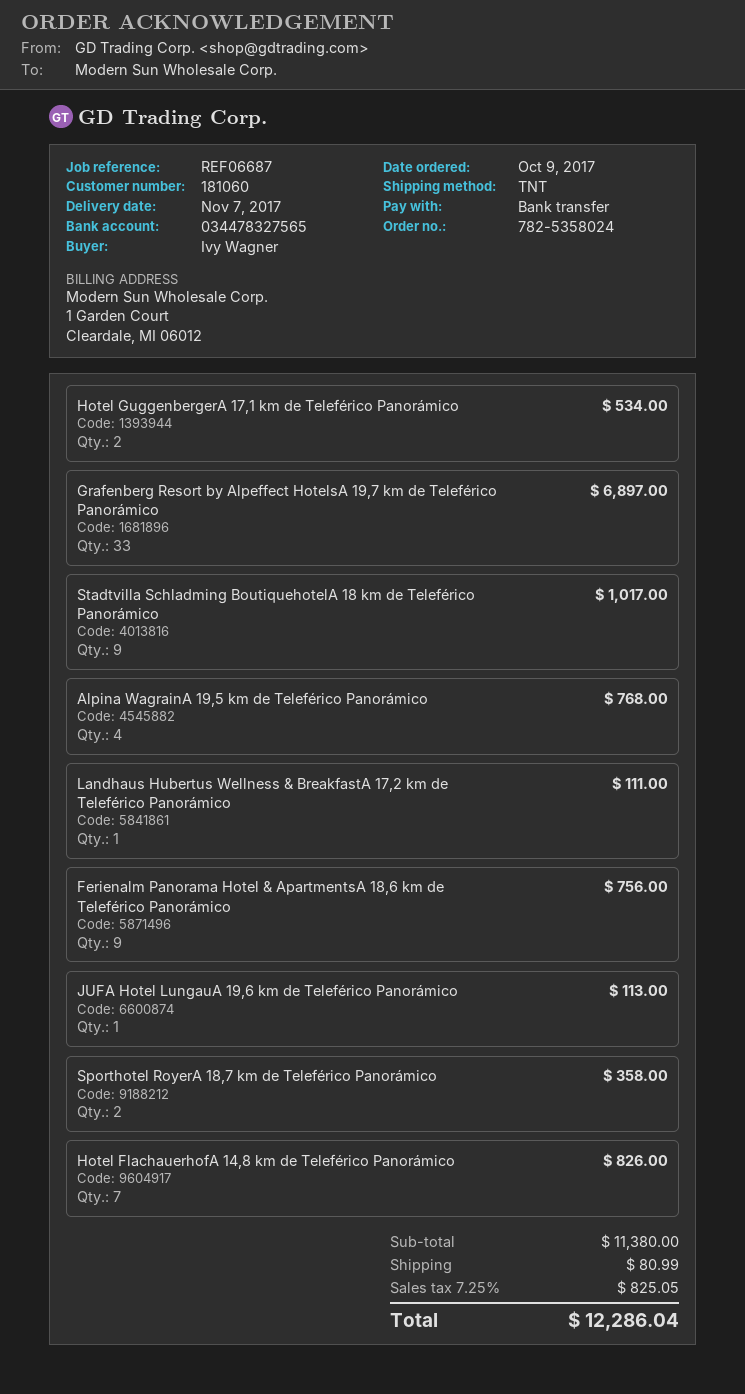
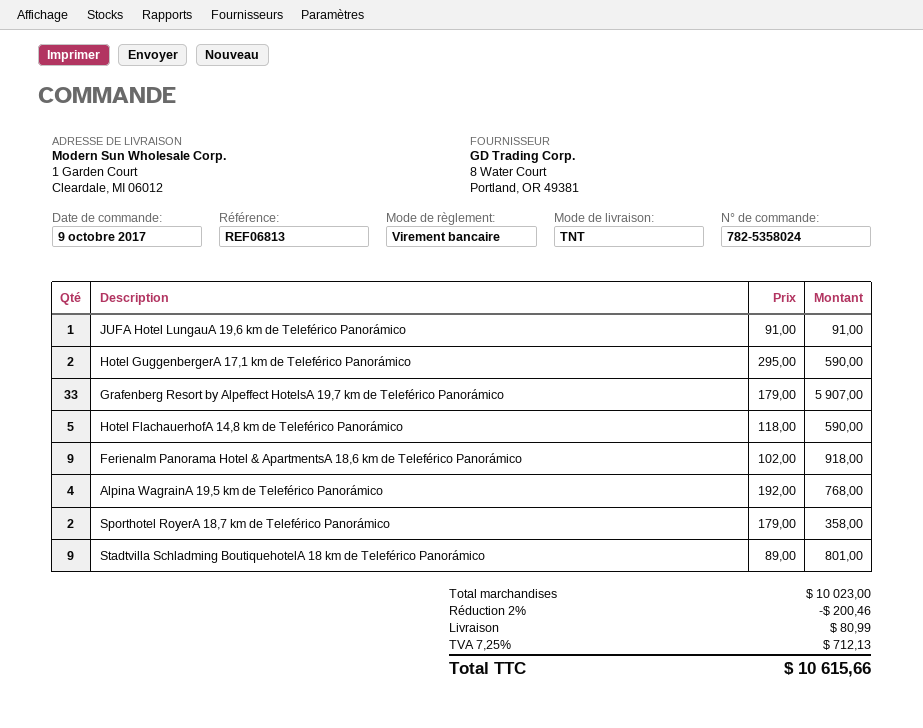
reference: REF06687 -> REF06813
Hotel GuggenbergerA 17,1 km de Teleférico Panorámico: 2 for 534.00 -> 2 for 590.00
Grafenberg Resort by Alpeffect HotelsA 19,7 km de Teleférico Panorámico: 33 for 6897.00 -> 33 for 5907.00
Stadtvilla Schladming BoutiquehotelA 18 km de Teleférico Panorámico: 9 for 1017.00 -> 9 for 801.00
Landhaus Hubertus Wellness & BreakfastA 17,2 km de Teleférico Panorámico: 1 for 111.00 -> none
Ferienalm Panorama Hotel & ApartmentsA 18,6 km de Teleférico Panorámico: 9 for 756.00 -> 9 for 918.00
JUFA Hotel LungauA 19,6 km de Teleférico Panorámico: 1 for 113.00 -> 1 for 91.00
Hotel FlachauerhofA 14,8 km de Teleférico Panorámico: 7 for 826.00 -> 5 for 590.00
subtotal: 11380.00 -> 10023.00
discount: none -> 2% = 200.46
tax: 7.25% = 825.05 -> 7.25% = 712.13
total: 12286.04 -> 10615.66

